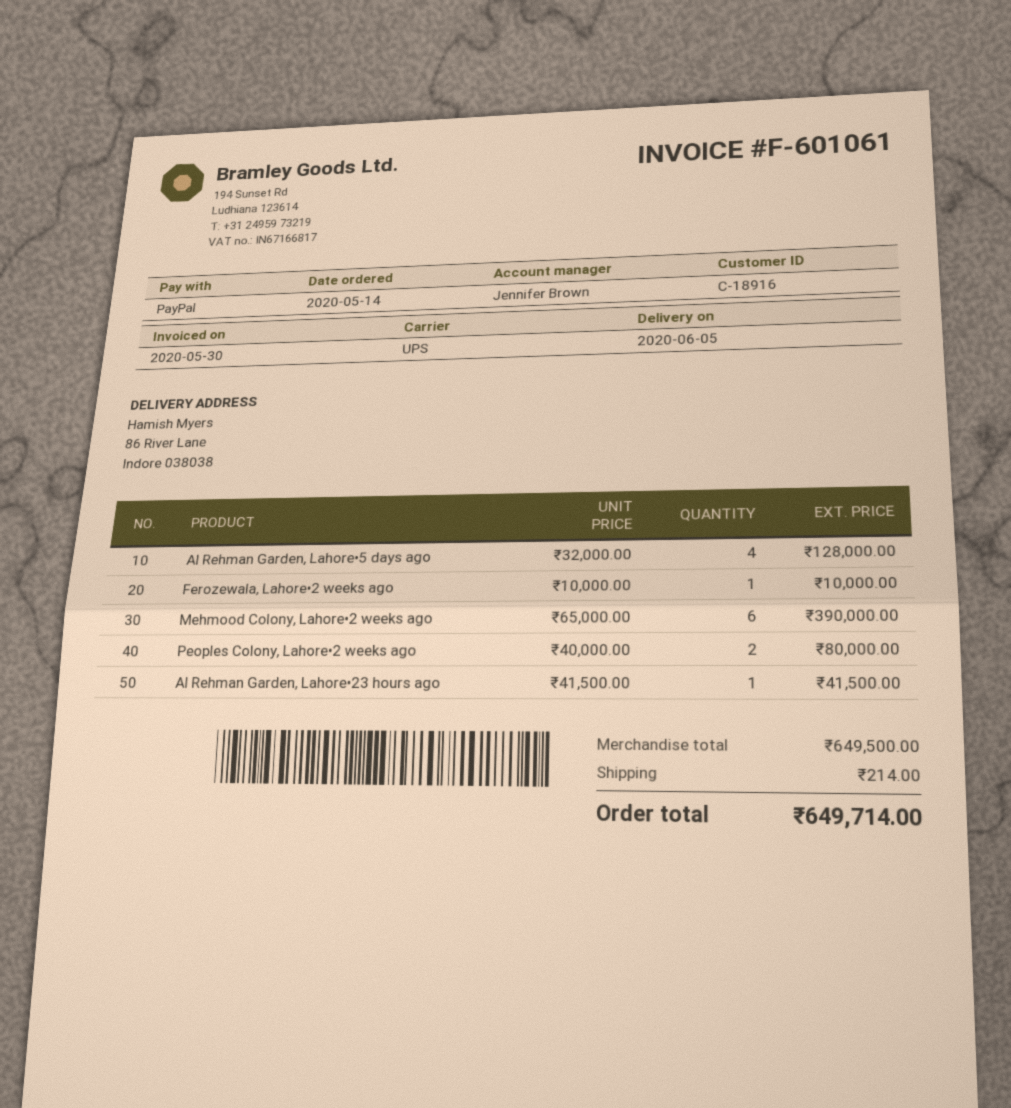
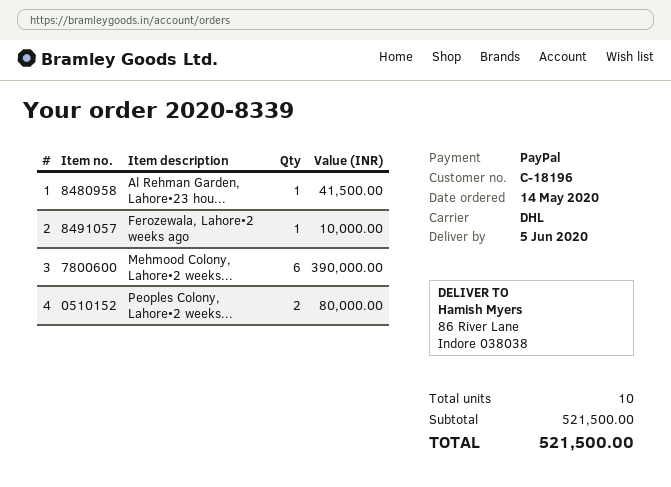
customer number: C-18916 -> C-18196
shipping method: UPS -> DHL
Al Rehman Garden, Lahore•5 days ago: 4 for 128000.00 -> none
subtotal: 649500.00 -> 521500.00
shipping: 214.00 -> none
total: 649714.00 -> 521500.00

